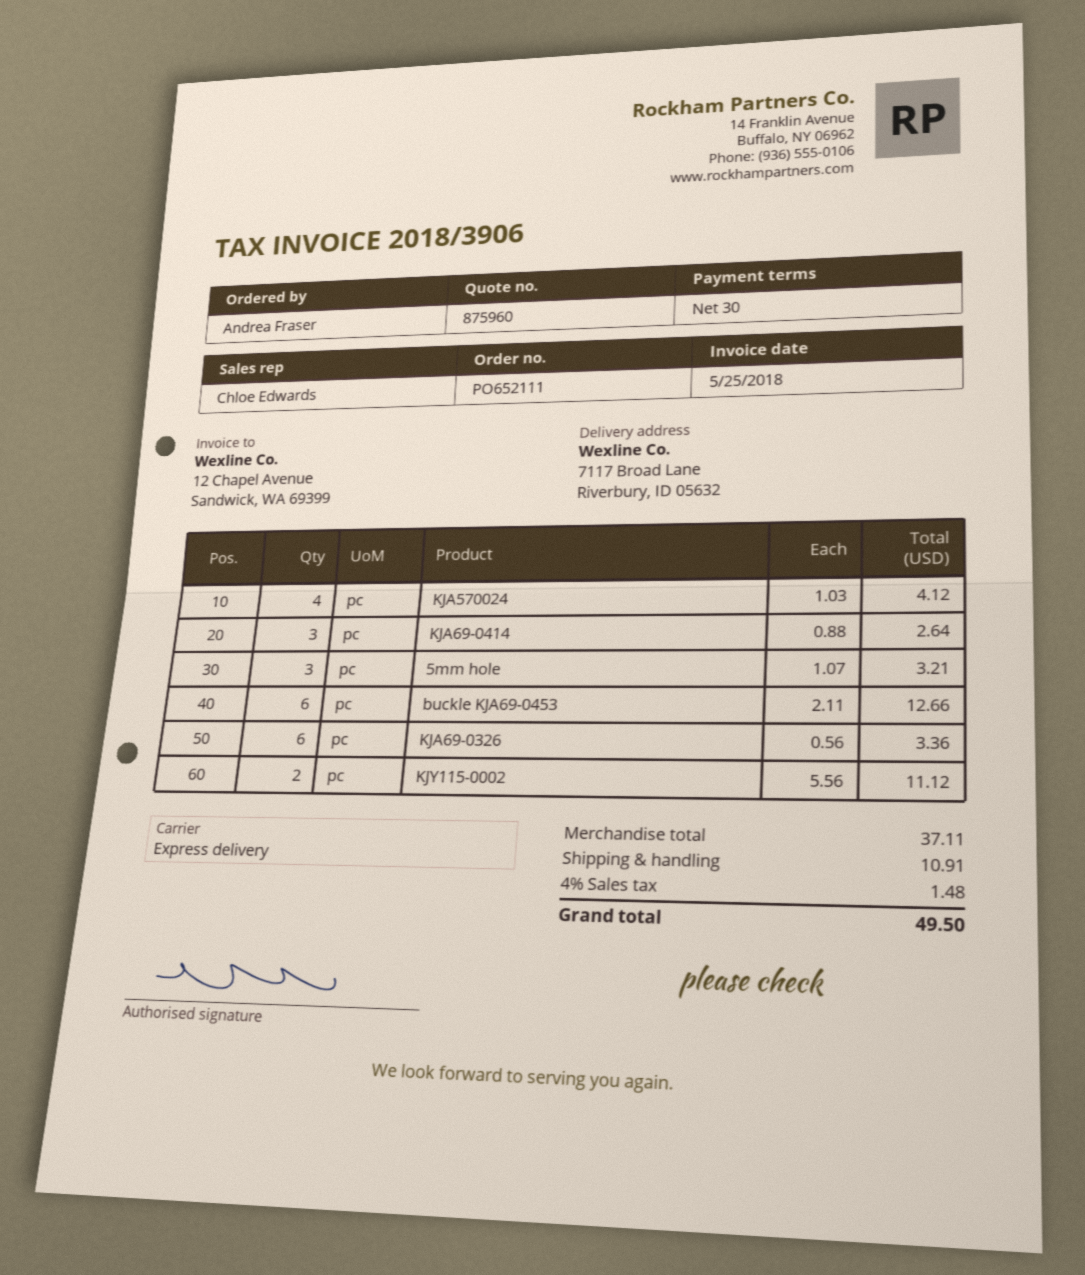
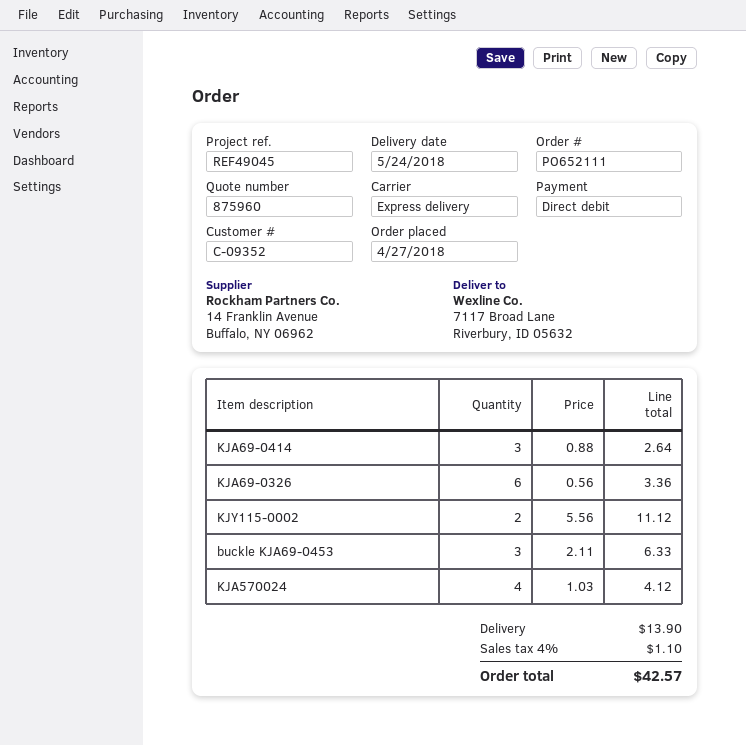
5mm hole: 3 x 1.07 = 3.21 -> none
buckle KJA69-0453: 6 x 2.11 = 12.66 -> 3 x 2.11 = 6.33
shipping: 10.91 -> 13.90
tax: 4% = 1.48 -> 4% = 1.10
total: 49.50 -> 42.57

